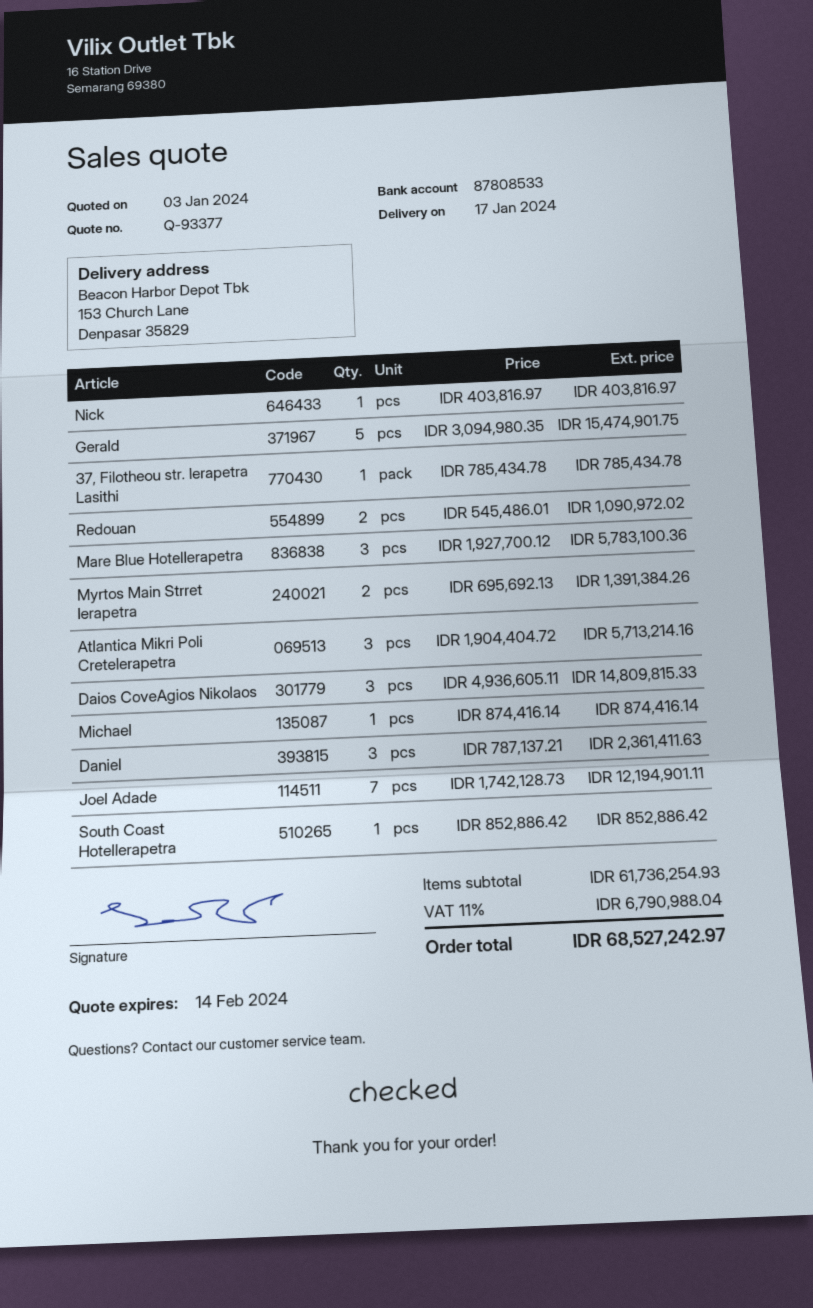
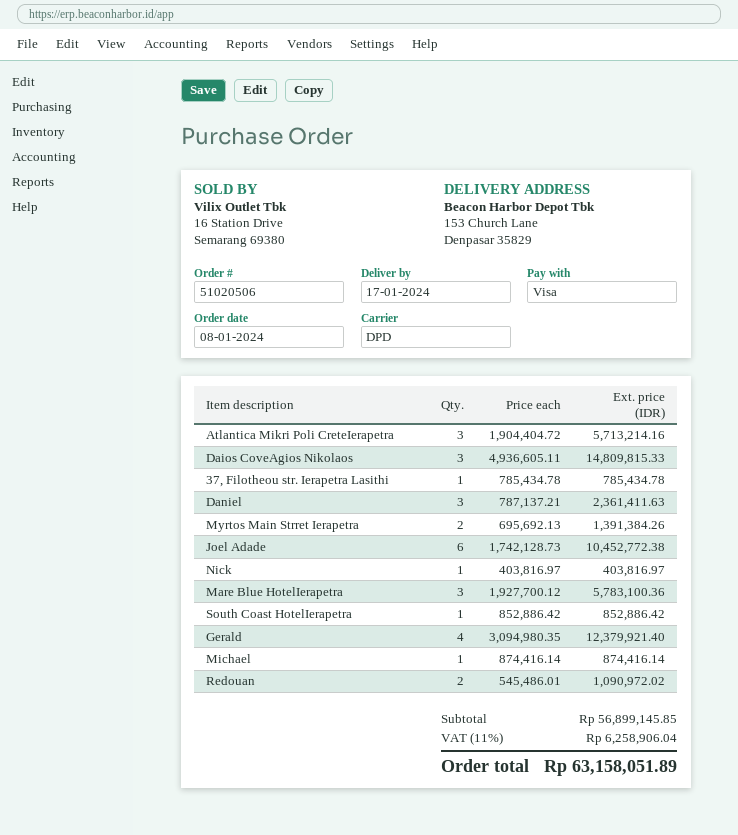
Gerald: 5 x 3094980.35 = 15474901.75 -> 4 x 3094980.35 = 12379921.40
Joel Adade: 7 x 1742128.73 = 12194901.11 -> 6 x 1742128.73 = 10452772.38
subtotal: 61736254.93 -> 56899145.85
tax: 11% = 6790988.04 -> 11% = 6258906.04
total: 68527242.97 -> 63158051.89

